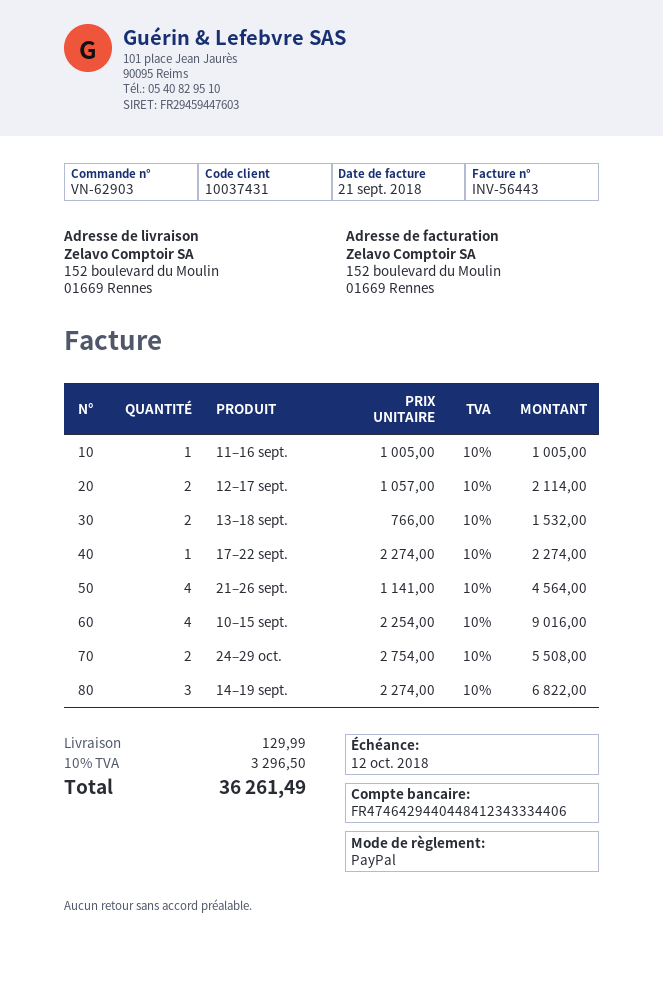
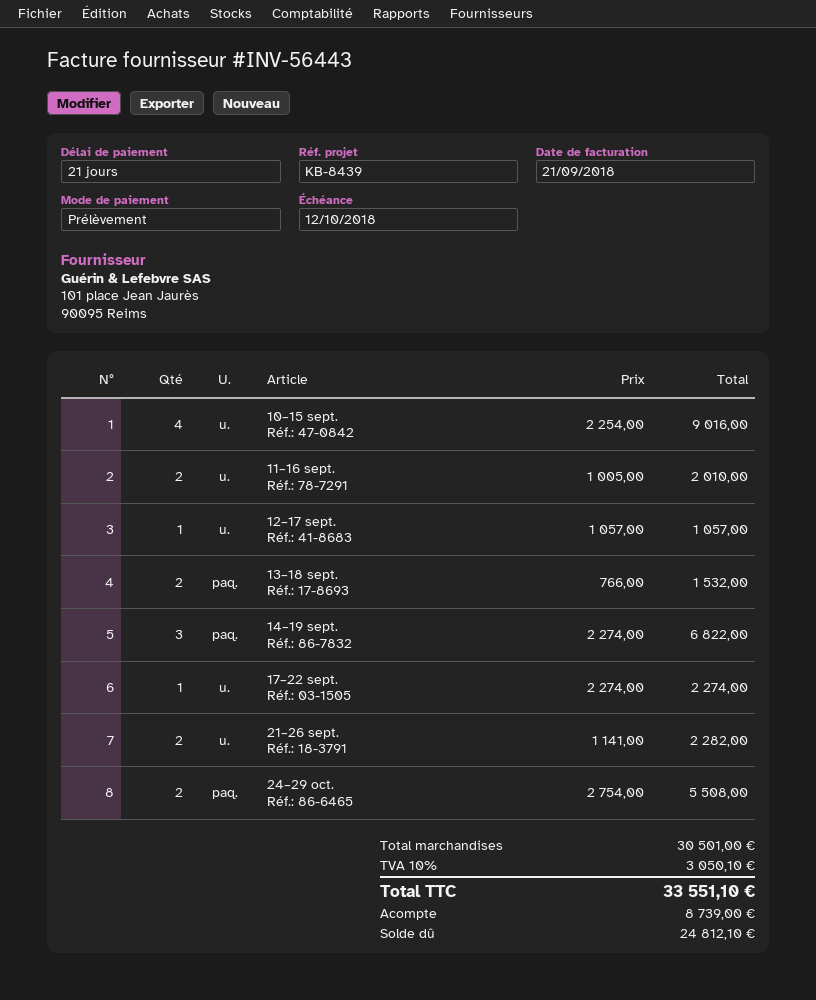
payment method: PayPal -> direct debit
11–16 sept.: 1 x 1005.00 = 1005.00 -> 2 x 1005.00 = 2010.00
12–17 sept.: 2 x 1057.00 = 2114.00 -> 1 x 1057.00 = 1057.00
21–26 sept.: 4 x 1141.00 = 4564.00 -> 2 x 1141.00 = 2282.00
shipping: 129.99 -> none
tax: 10% = 3296.50 -> 10% = 3050.10
total: 36261.49 -> 33551.10

